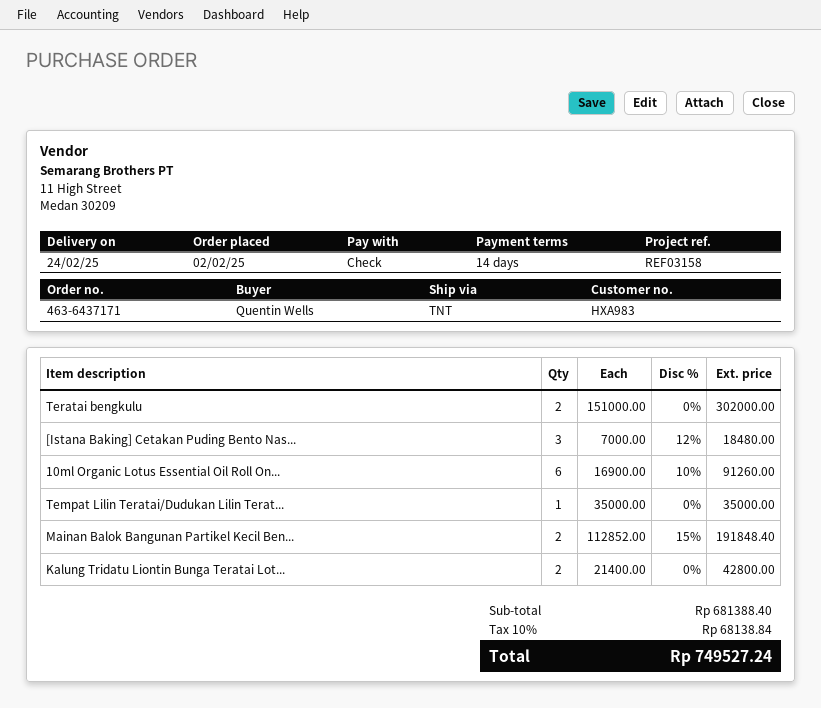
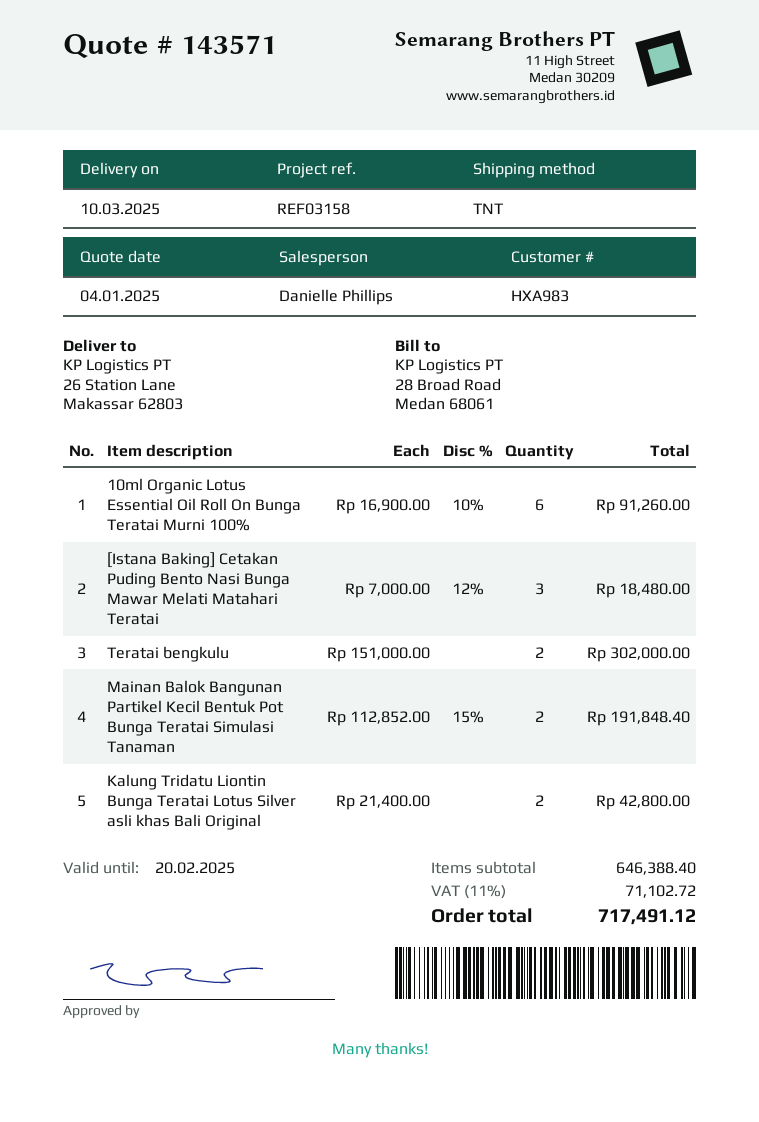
delivery date: 2025-02-24 -> 2025-03-10
Tempat Lilin Teratai/Dudukan Lilin Terat...: 1 x 35000.00 = 35000.00 -> none
subtotal: 681388.40 -> 646388.40
tax: 10% = 68138.84 -> 11% = 71102.72
total: 749527.24 -> 717491.12

